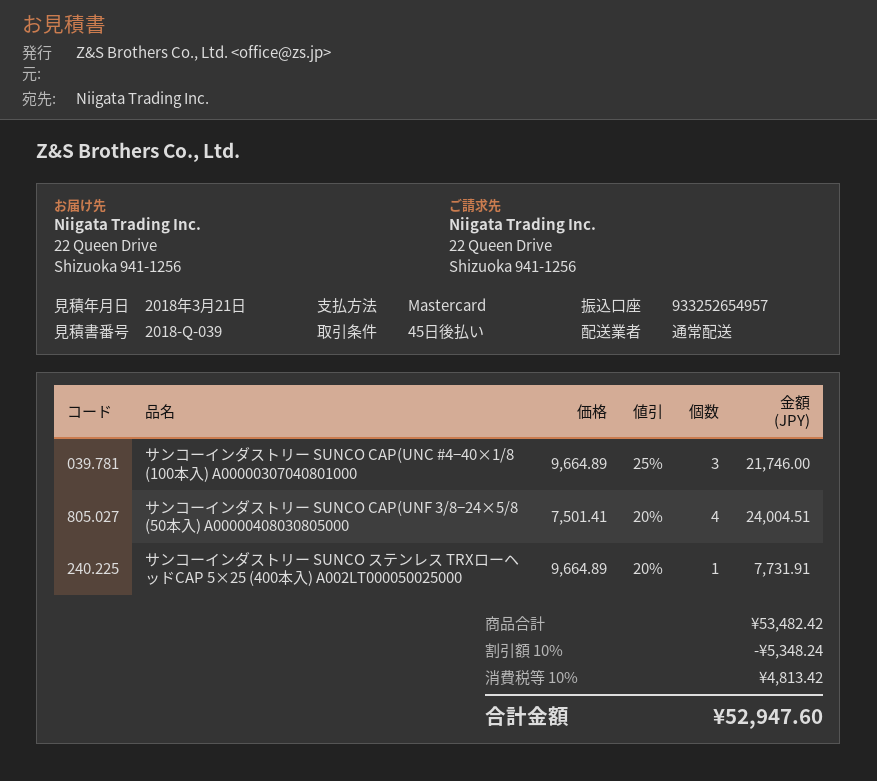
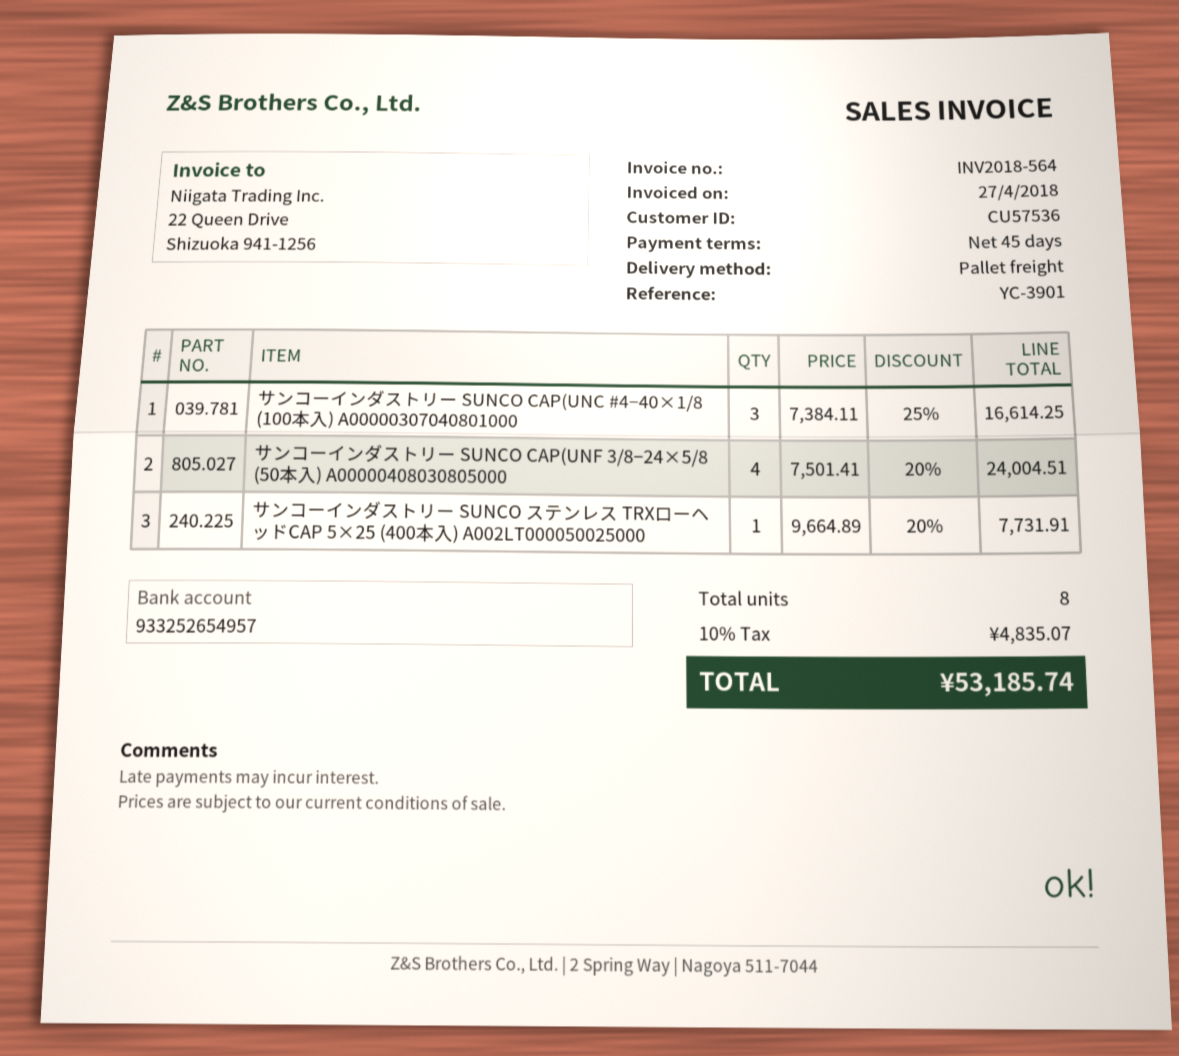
shipping method: standard -> pallet freight
サンコーインダストリー SUNCO CAP(UNC #4−40×1/8 (100本入) A00000307040801000: 3 x 9664.89 - 25% = 21746.00 -> 3 x 7384.11 - 25% = 16614.25
discount: 10% = 5348.24 -> none
tax: 10% = 4813.42 -> 10% = 4835.07
total: 52947.60 -> 53185.74

